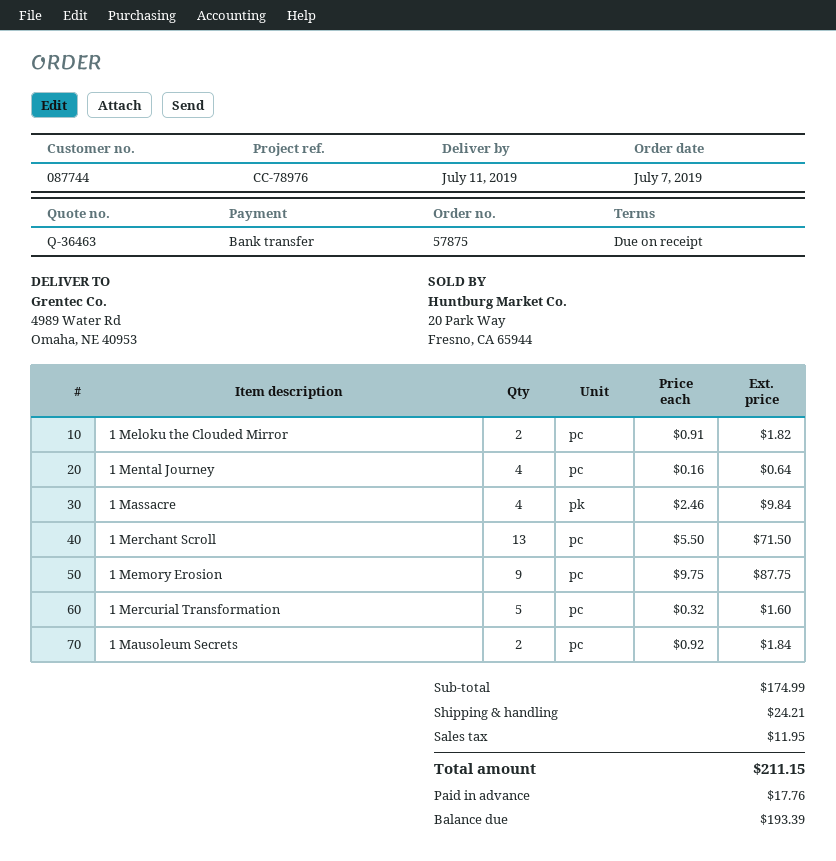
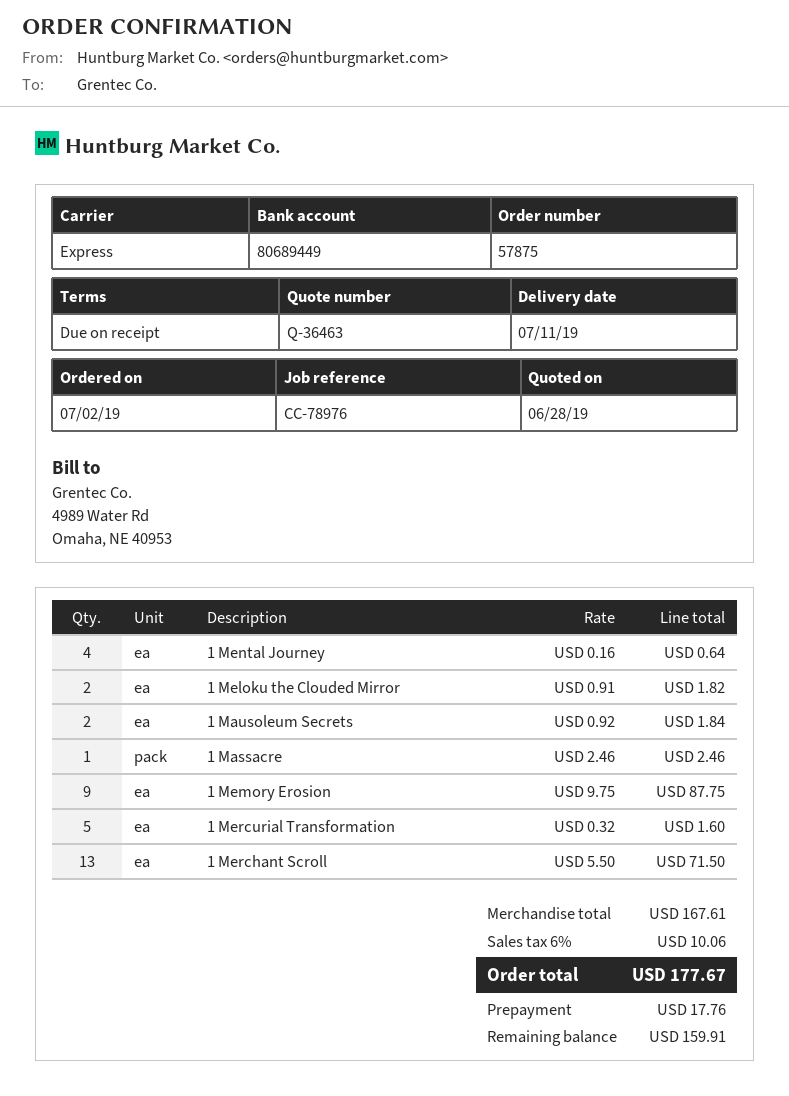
order date: 2019-07-07 -> 2019-07-02
1 Massacre: 4 x 2.46 = 9.84 -> 1 x 2.46 = 2.46
subtotal: 174.99 -> 167.61
shipping: 24.21 -> none
tax: 11.95 -> 10.06
total: 211.15 -> 177.67
balance: 193.39 -> 159.91

